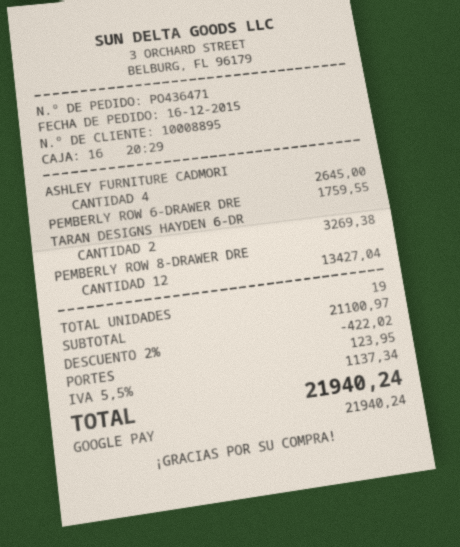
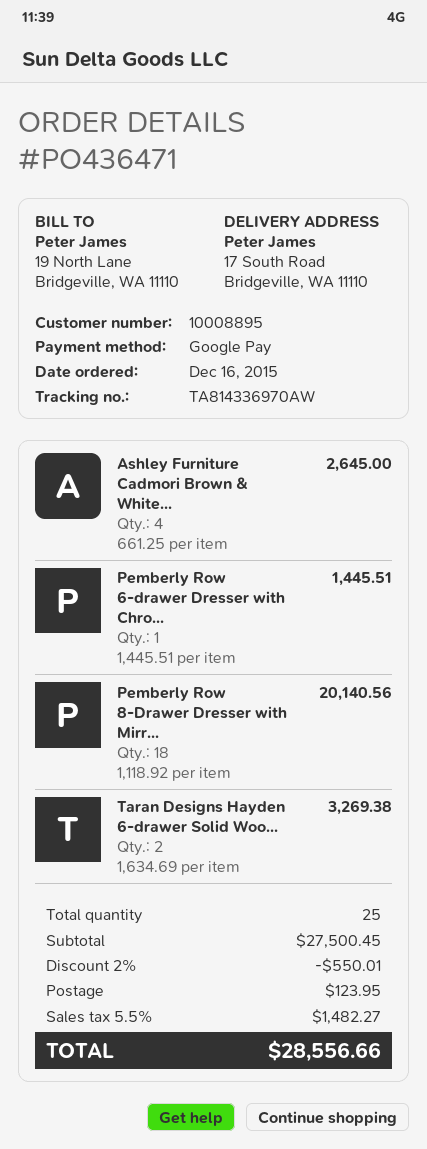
PEMBERLY ROW 6-DRAWER DRE: 1 for 1759.55 -> 1 for 1445.51
PEMBERLY ROW 8-DRAWER DRE: 12 for 13427.04 -> 18 for 20140.56
total quantity: 19 -> 25
subtotal: 21100.97 -> 27500.45
discount: 2% = 422.02 -> 2% = 550.01
tax: 5.5% = 1137.34 -> 5.5% = 1482.27
total: 21940.24 -> 28556.66

